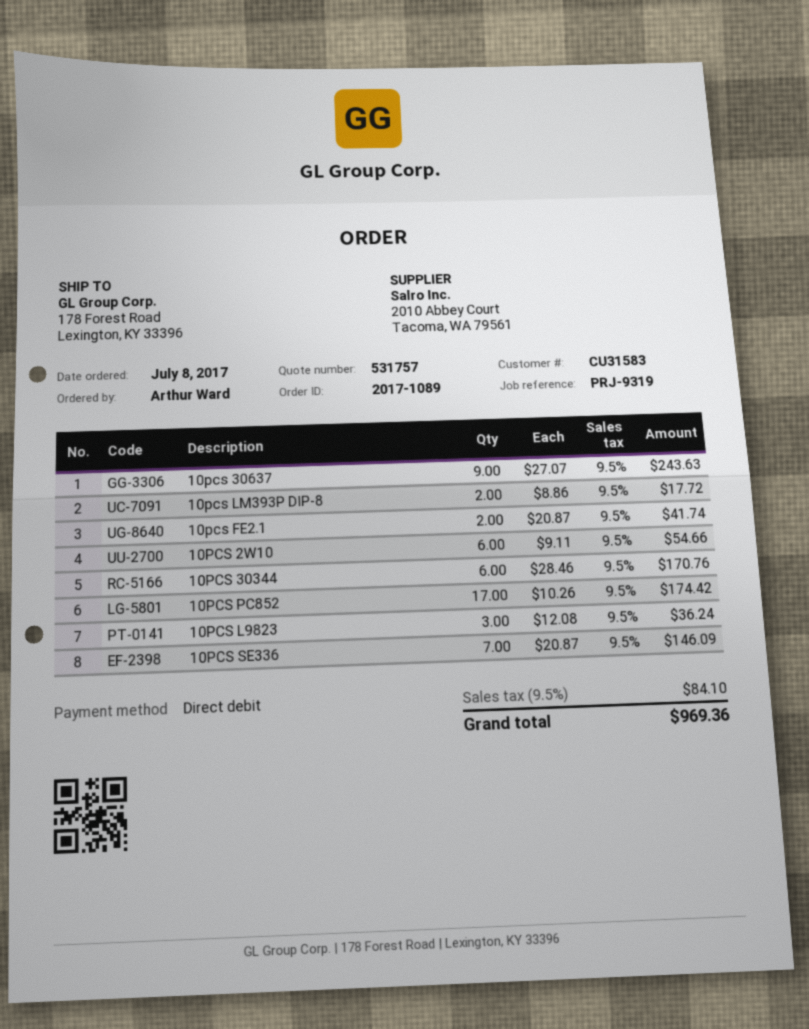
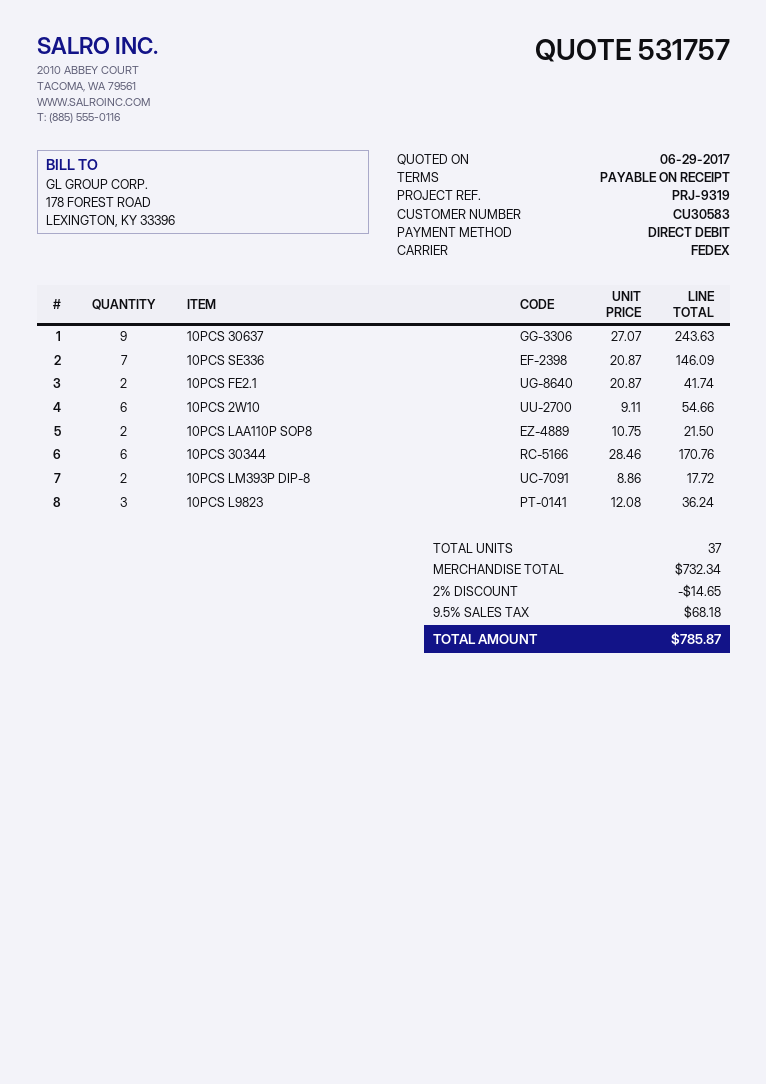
customer number: CU31583 -> CU30583
10PCS PC852: 17 x 10.26 = 174.42 -> none
10PCS LAA110P SOP8: none -> 2 x 10.75 = 21.50
discount: none -> 2% = 14.65
tax: 9.5% = 84.10 -> 9.5% = 68.18
total: 969.36 -> 785.87

